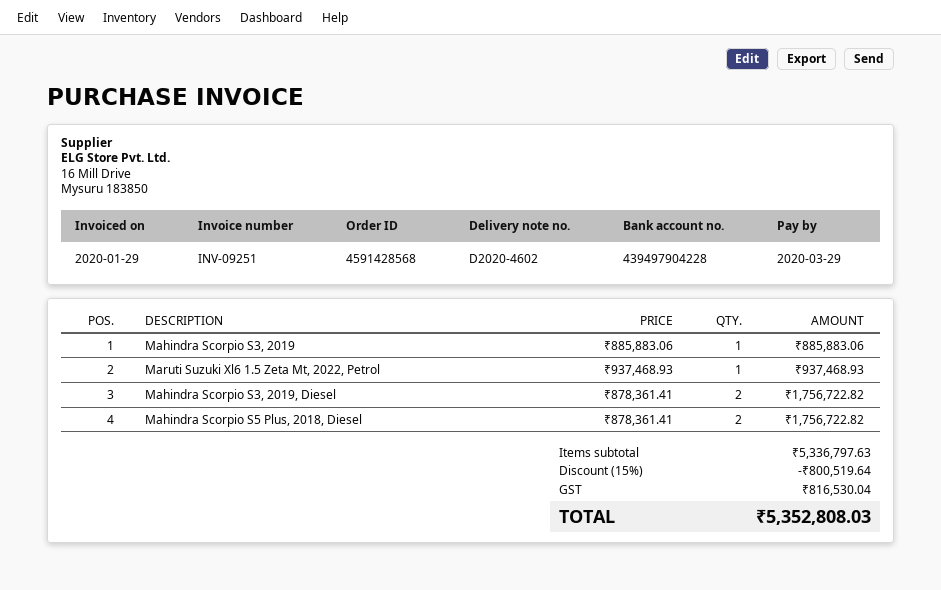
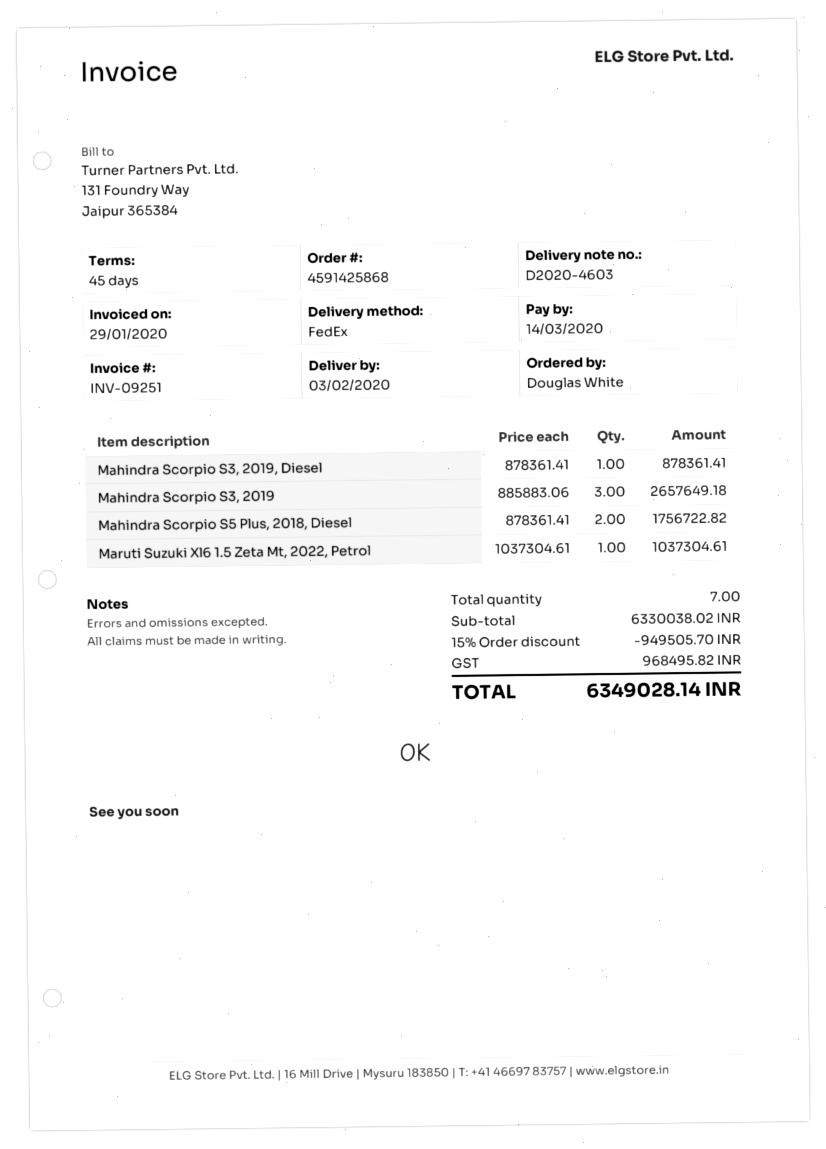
order number: 4591428568 -> 4591425868
delivery note number: D2020-4602 -> D2020-4603
due date: 2020-03-29 -> 2020-03-14
Mahindra Scorpio S3, 2019: 1 x 885883.06 = 885883.06 -> 3 x 885883.06 = 2657649.18
Maruti Suzuki Xl6 1.5 Zeta Mt, 2022, Petrol: 1 x 937468.93 = 937468.93 -> 1 x 1037304.61 = 1037304.61
Mahindra Scorpio S3, 2019, Diesel: 2 x 878361.41 = 1756722.82 -> 1 x 878361.41 = 878361.41
subtotal: 5336797.63 -> 6330038.02
discount: 15% = 800519.64 -> 15% = 949505.70
tax: 816530.04 -> 968495.82
total: 5352808.03 -> 6349028.14

